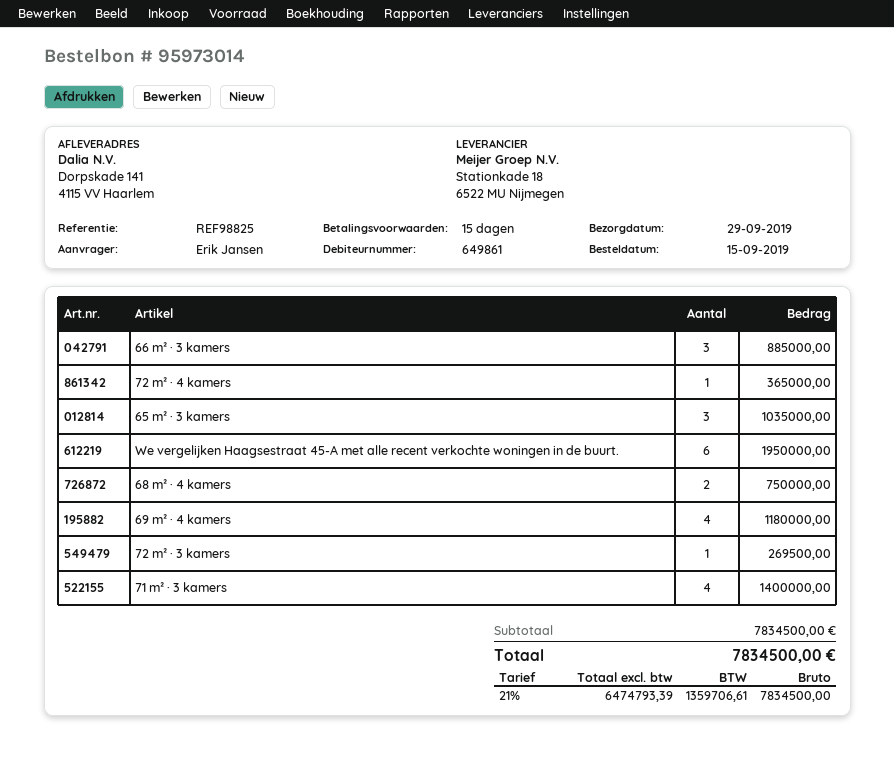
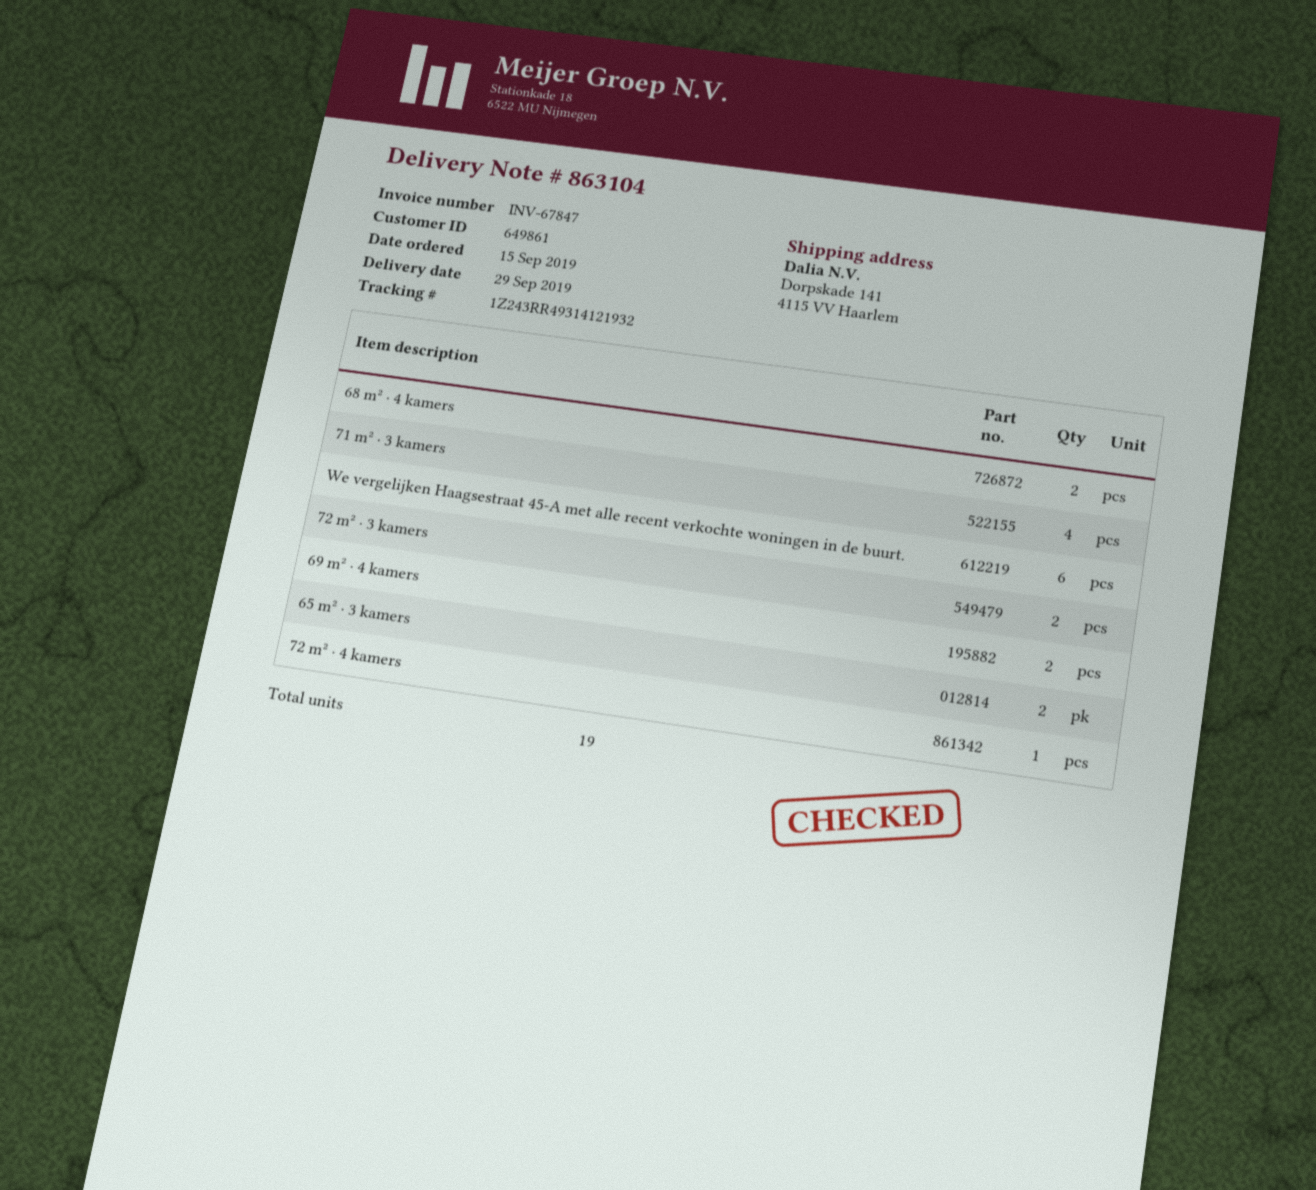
66 m² · 3 kamers: 3 -> none
65 m² · 3 kamers: 3 -> 2
69 m² · 4 kamers: 4 -> 2
72 m² · 3 kamers: 1 -> 2

